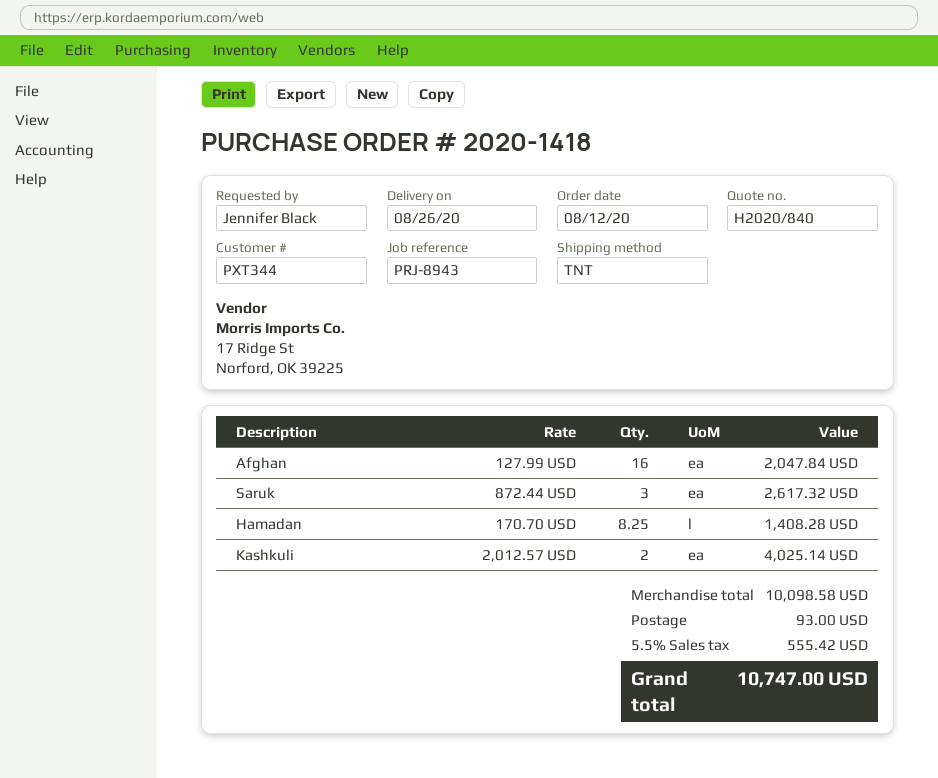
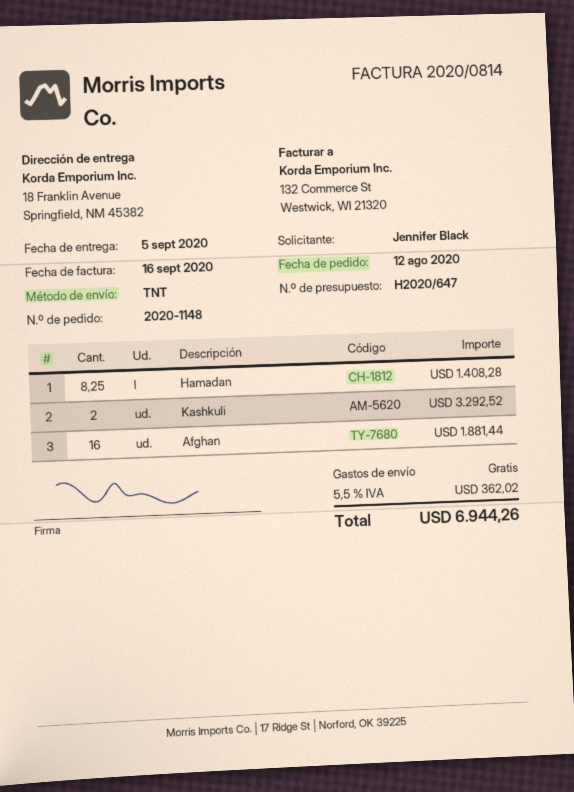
quote number: H2020/840 -> H2020/647
order number: 2020-1418 -> 2020-1148
delivery date: 2020-08-26 -> 2020-09-05
Afghan: 16 for 2047.84 -> 16 for 1881.44
Saruk: 3 for 2617.32 -> none
Kashkuli: 2 for 4025.14 -> 2 for 3292.52
shipping: 93.00 -> 0.00
tax: 5.5% = 555.42 -> 5.5% = 362.02
total: 10747.00 -> 6944.26

